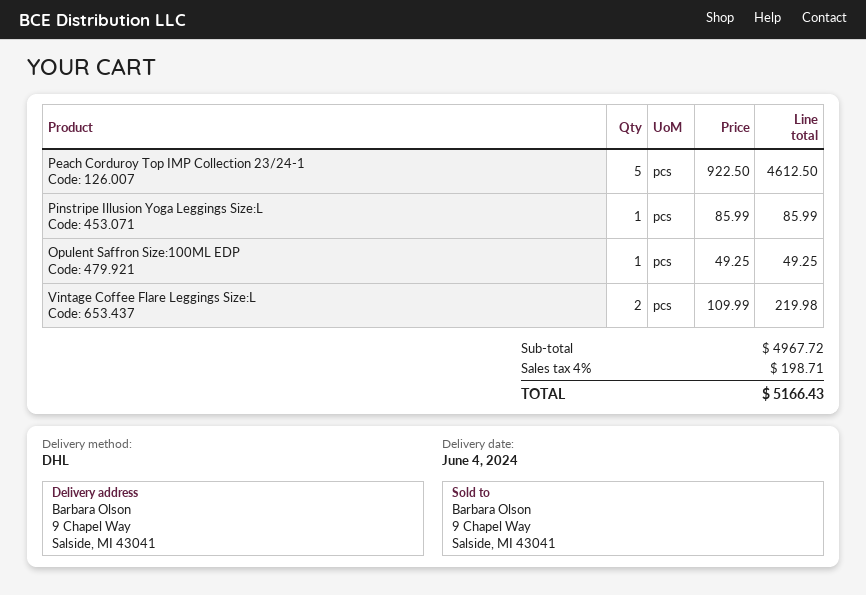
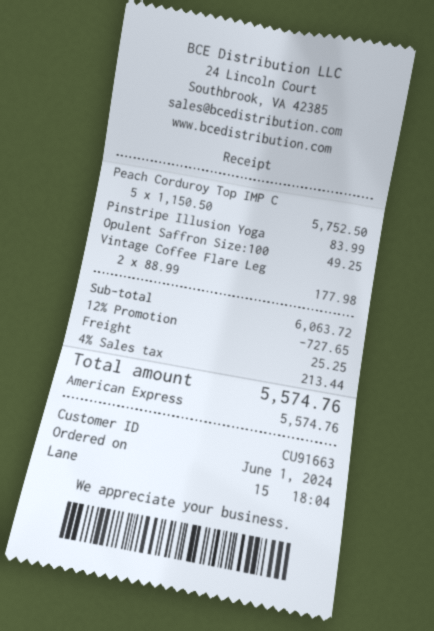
Peach Corduroy Top IMP Collection 23/24-1: 5 x 922.50 = 4612.50 -> 5 x 1150.50 = 5752.50
Pinstripe Illusion Yoga Leggings Size:L: 1 x 85.99 = 85.99 -> 1 x 83.99 = 83.99
Vintage Coffee Flare Leggings Size:L: 2 x 109.99 = 219.98 -> 2 x 88.99 = 177.98
subtotal: 4967.72 -> 6063.72
discount: none -> 12% = 727.65
shipping: none -> 25.25
tax: 4% = 198.71 -> 4% = 213.44
total: 5166.43 -> 5574.76

